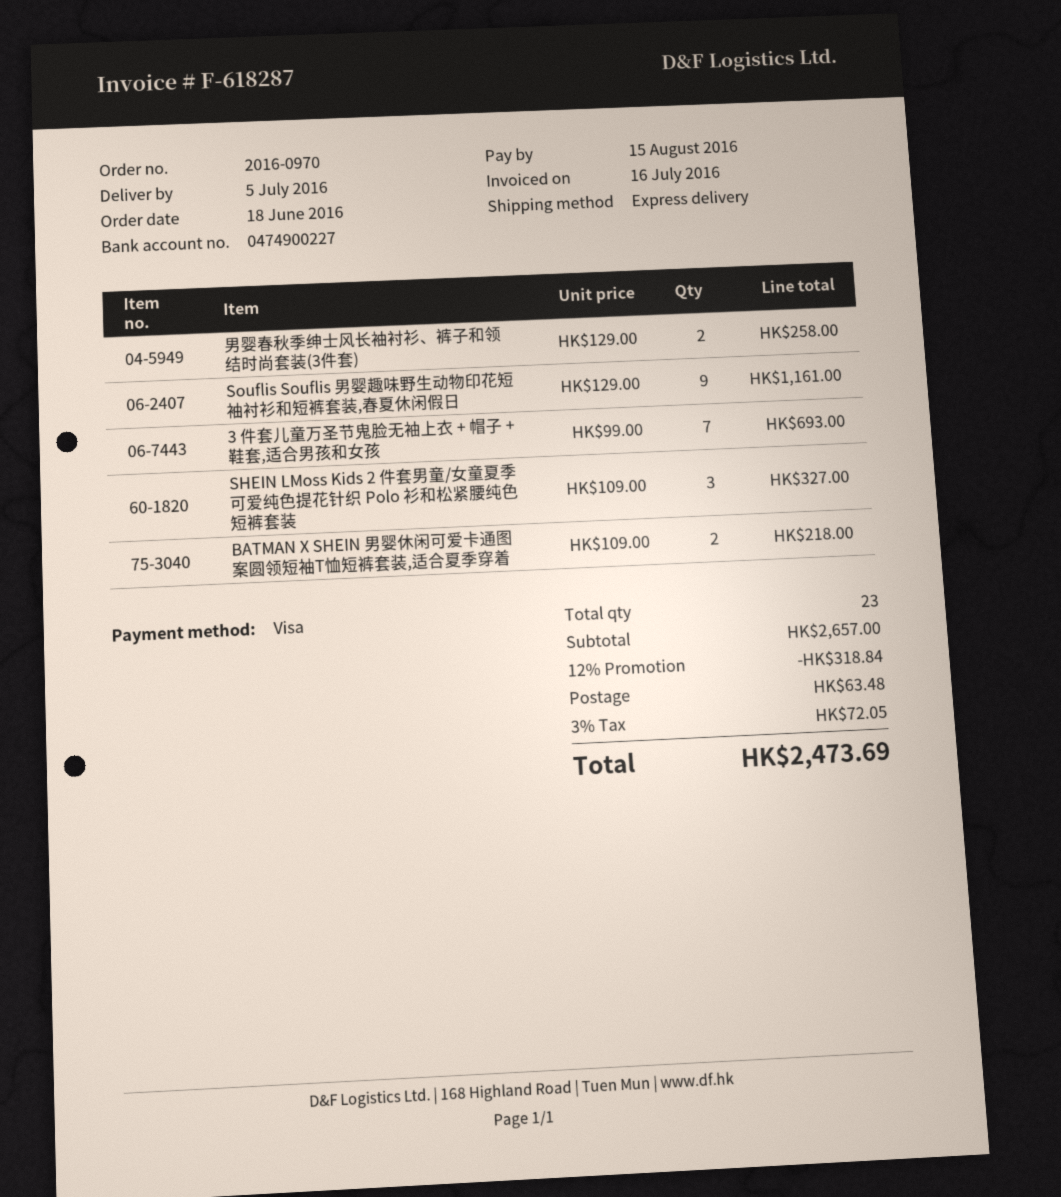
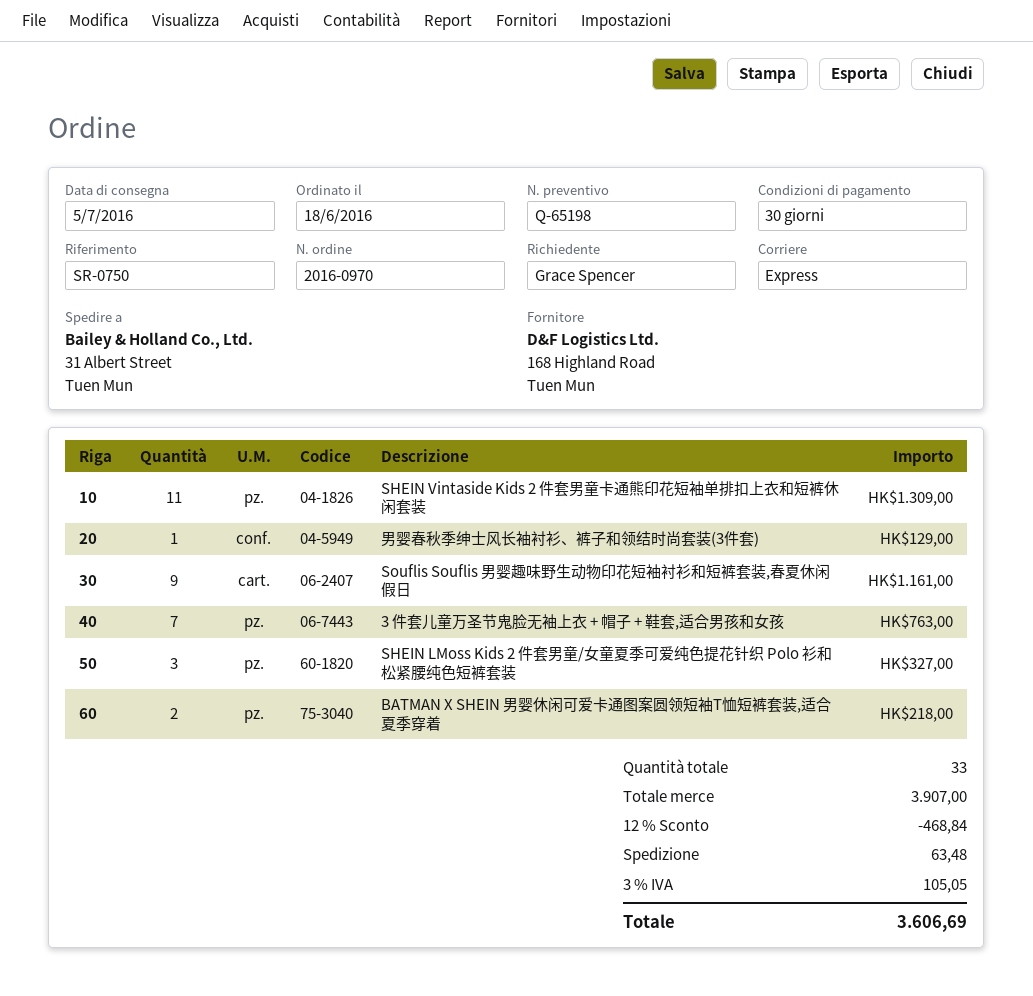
男婴春秋季绅士风长袖衬衫、裤子和领结时尚套装(3件套): 2 for 258.00 -> 1 for 129.00
3 件套儿童万圣节鬼脸无袖上衣 + 帽子 + 鞋套,适合男孩和女孩: 7 for 693.00 -> 7 for 763.00
SHEIN Vintaside Kids 2 件套男童卡通熊印花短袖单排扣上衣和短裤休闲套装: none -> 11 for 1309.00
total quantity: 23 -> 33
subtotal: 2657.00 -> 3907.00
discount: 12% = 318.84 -> 12% = 468.84
tax: 3% = 72.05 -> 3% = 105.05
total: 2473.69 -> 3606.69

